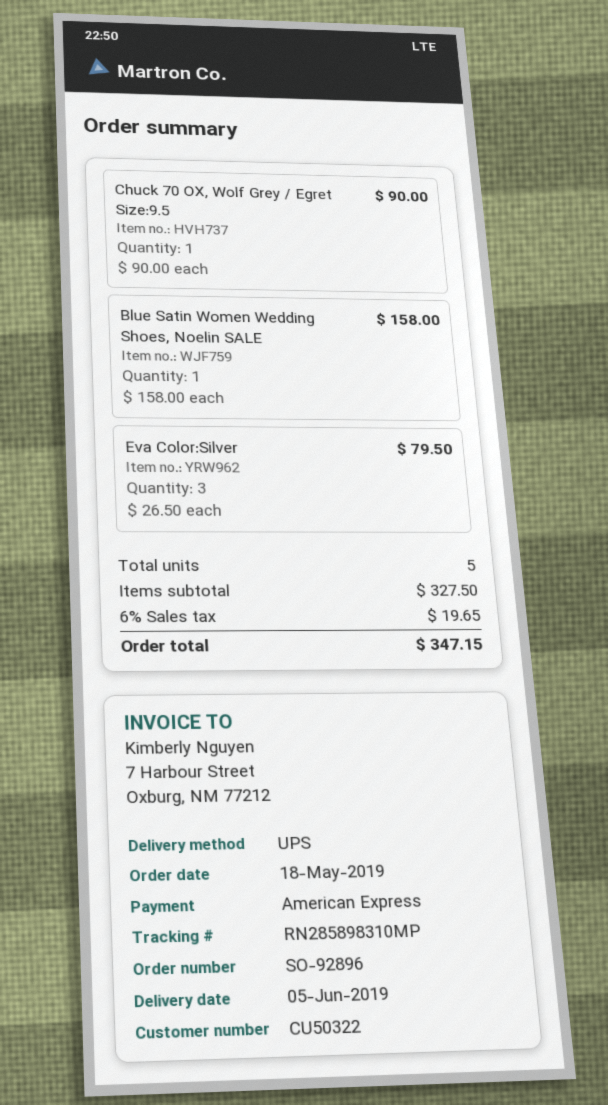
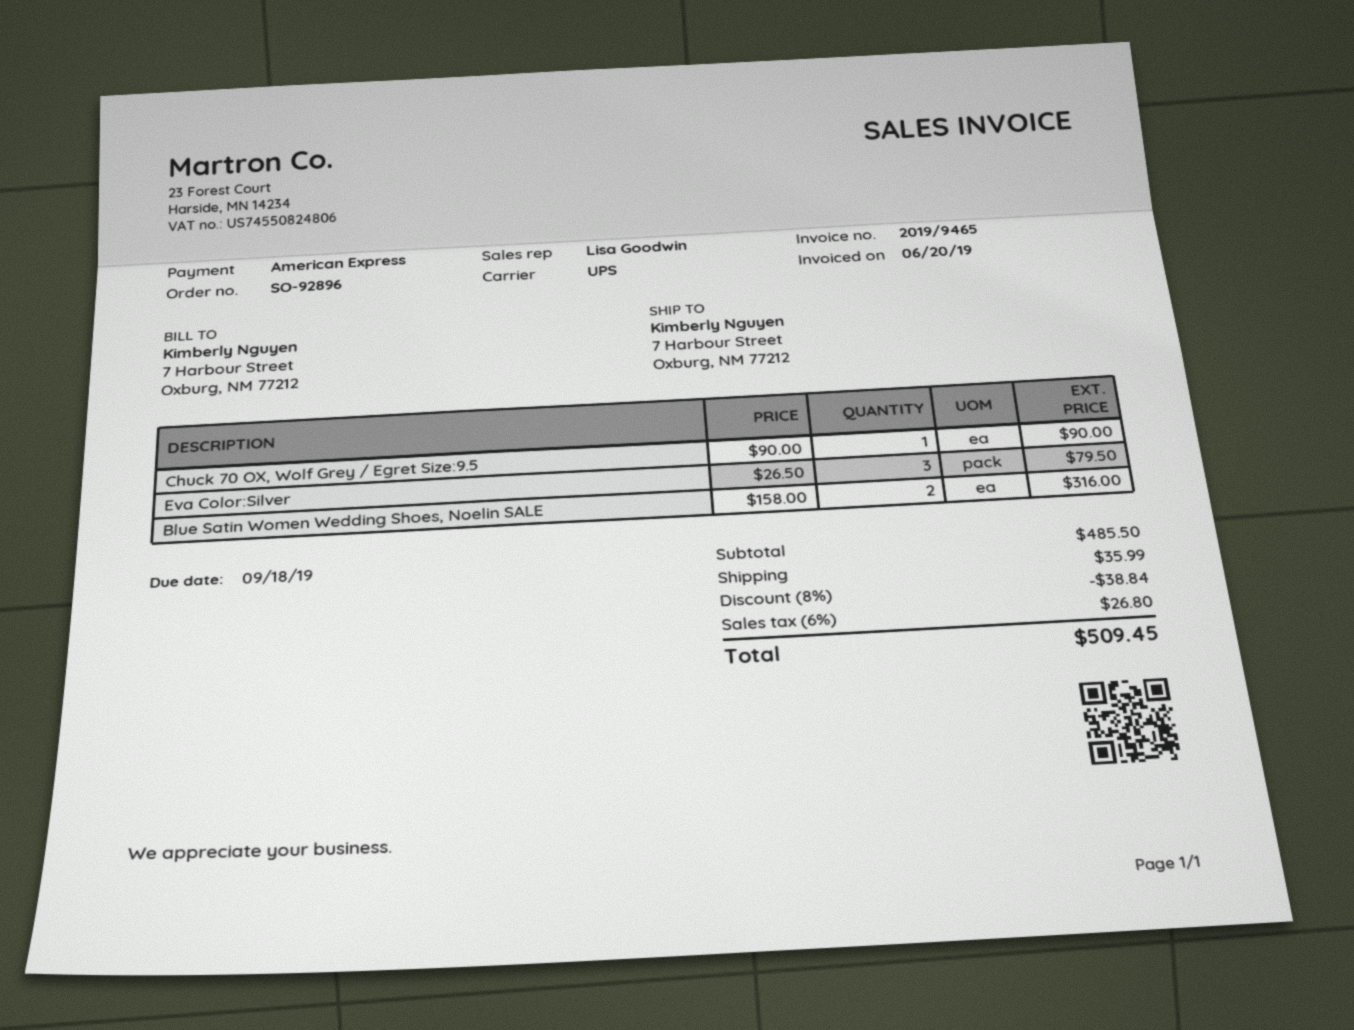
Blue Satin Women Wedding Shoes, Noelin SALE: 1 x 158.00 = 158.00 -> 2 x 158.00 = 316.00
subtotal: 327.50 -> 485.50
discount: none -> 8% = 38.84
shipping: none -> 35.99
tax: 6% = 19.65 -> 6% = 26.80
total: 347.15 -> 509.45

